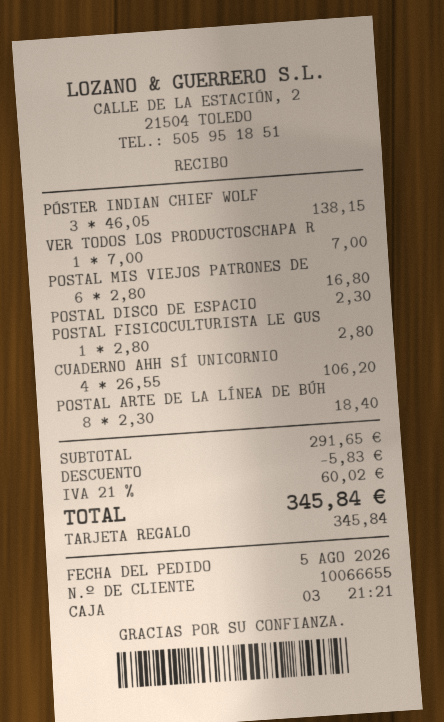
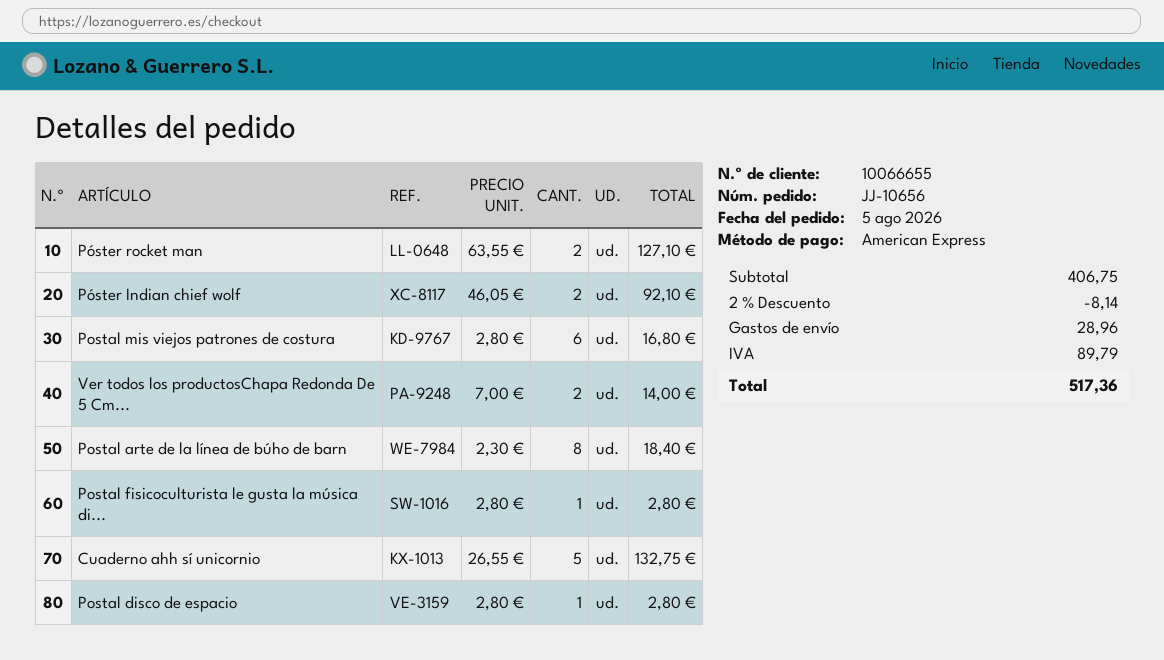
payment method: gift card -> American Express
PÓSTER INDIAN CHIEF WOLF: 3 x 46.05 = 138.15 -> 2 x 46.05 = 92.10
VER TODOS LOS PRODUCTOSCHAPA R: 1 x 7.00 = 7.00 -> 2 x 7.00 = 14.00
POSTAL DISCO DE ESPACIO: 1 x 2.30 = 2.30 -> 1 x 2.80 = 2.80
CUADERNO AHH SÍ UNICORNIO: 4 x 26.55 = 106.20 -> 5 x 26.55 = 132.75
Póster rocket man: none -> 2 x 63.55 = 127.10
subtotal: 291.65 -> 406.75
discount: 5.83 -> 8.14
shipping: none -> 28.96
tax: 60.02 -> 89.79
total: 345.84 -> 517.36

